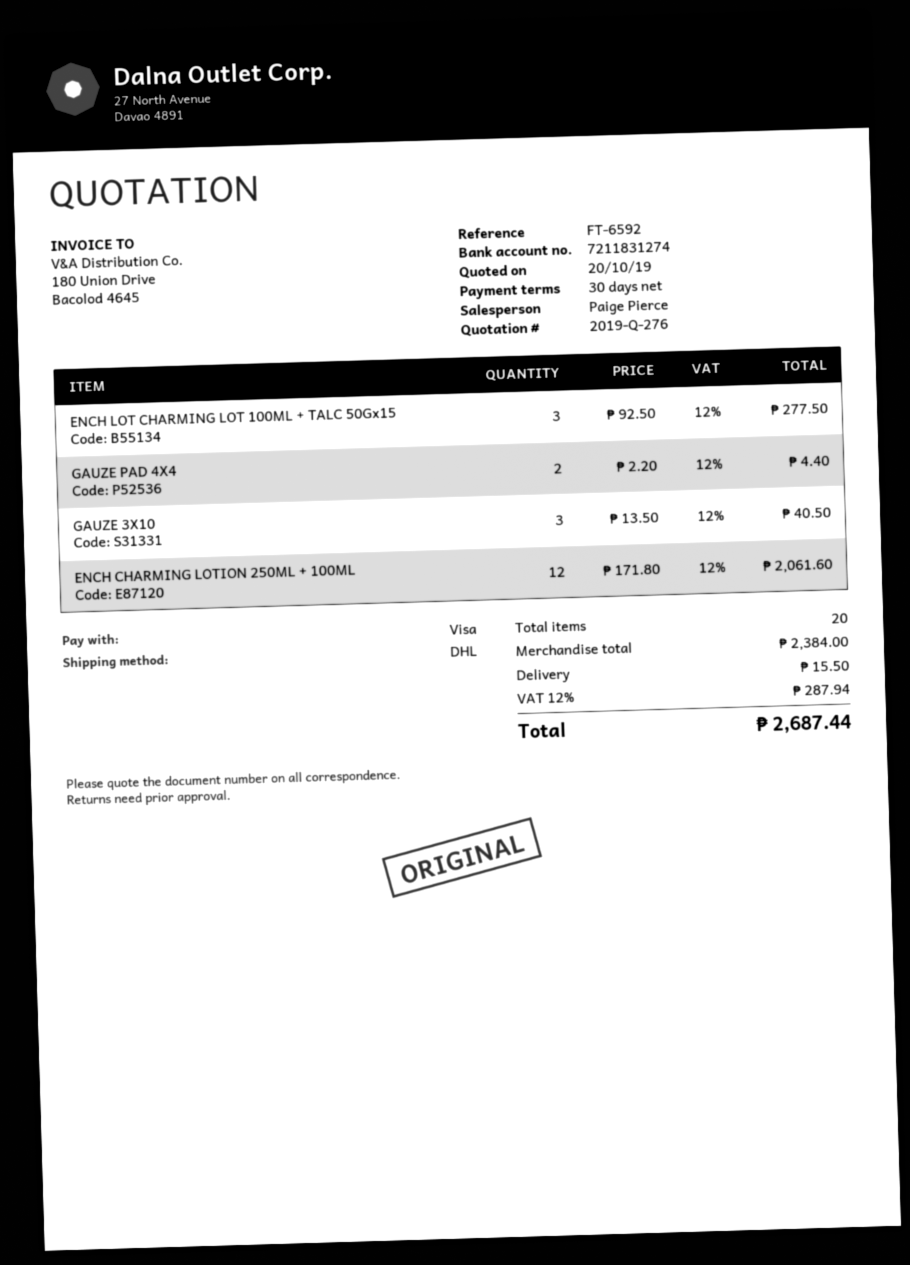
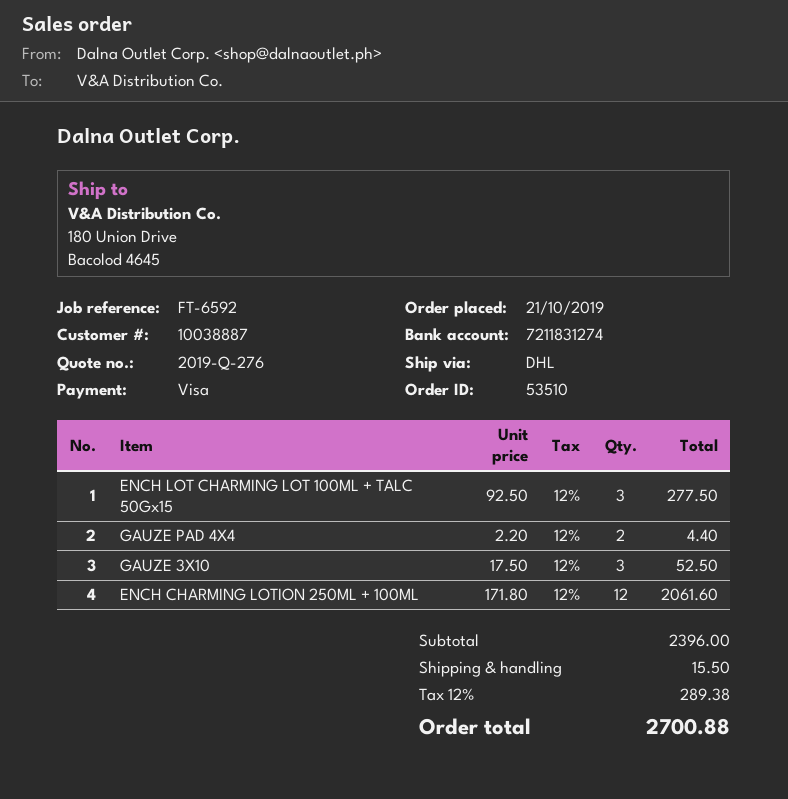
GAUZE 3X10: 3 x 13.50 = 40.50 -> 3 x 17.50 = 52.50
subtotal: 2384.00 -> 2396.00
tax: 12% = 287.94 -> 12% = 289.38
total: 2687.44 -> 2700.88

